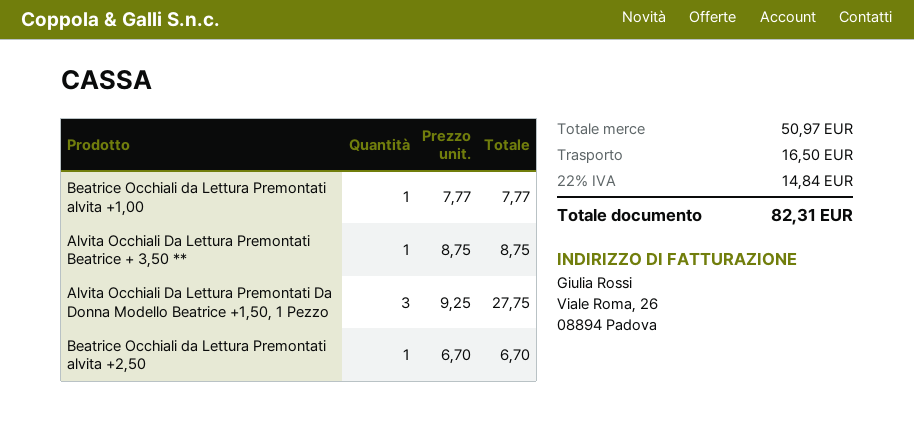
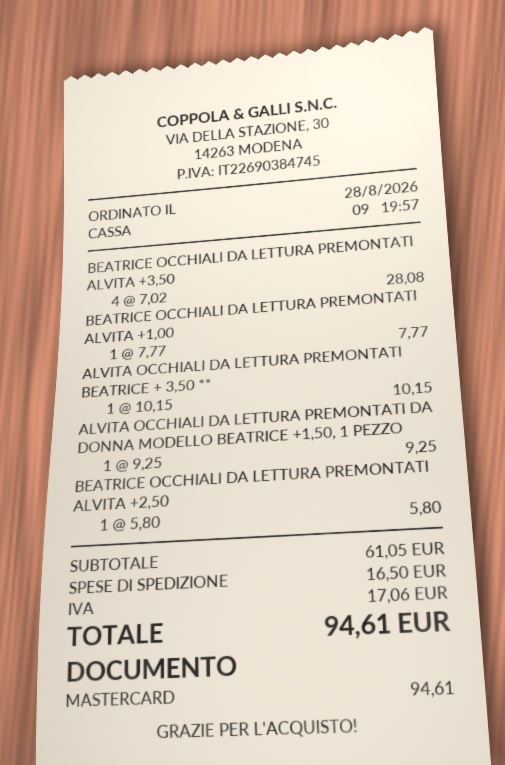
Alvita Occhiali Da Lettura Premontati Beatrice + 3,50 **: 1 x 8.75 = 8.75 -> 1 x 10.15 = 10.15
Alvita Occhiali Da Lettura Premontati Da Donna Modello Beatrice +1,50, 1 Pezzo: 3 x 9.25 = 27.75 -> 1 x 9.25 = 9.25
Beatrice Occhiali da Lettura Premontati alvita +2,50: 1 x 6.70 = 6.70 -> 1 x 5.80 = 5.80
BEATRICE OCCHIALI DA LETTURA PREMONTATI ALVITA +3,50: none -> 4 x 7.02 = 28.08
subtotal: 50.97 -> 61.05
tax: 14.84 -> 17.06
total: 82.31 -> 94.61

